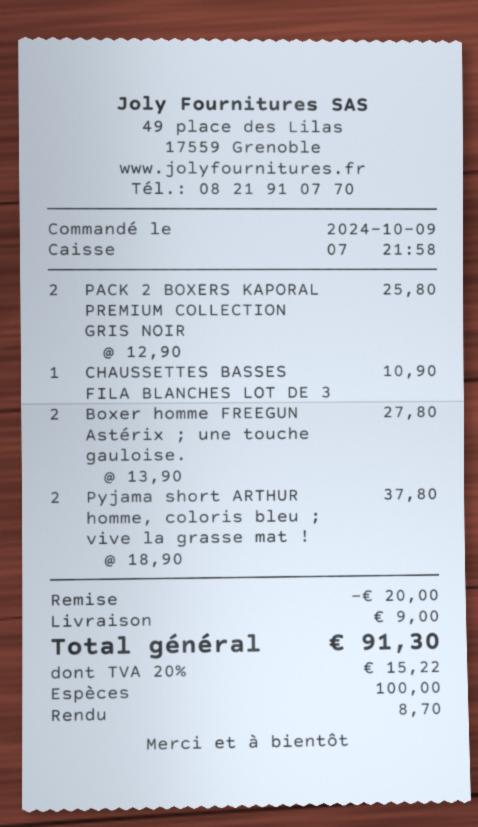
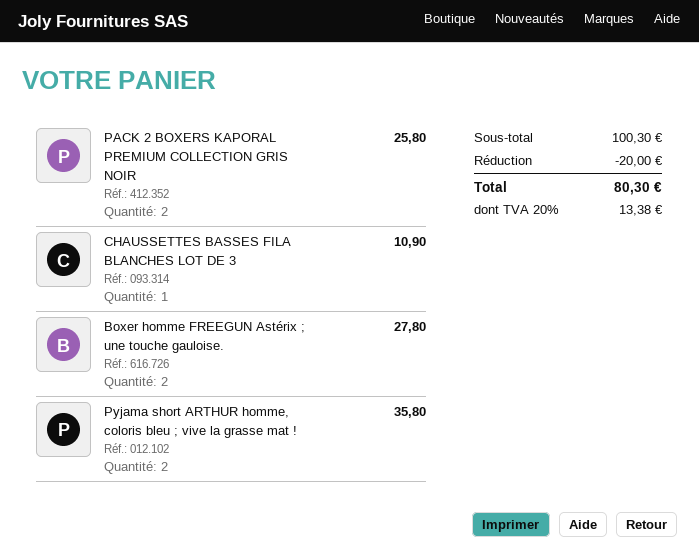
Pyjama short ARTHUR homme, coloris bleu ; vive la grasse mat !: 2 for 37.80 -> 2 for 35.80
shipping: 9.00 -> none
tax: 20% = 15.22 -> 20% = 13.38
total: 91.30 -> 80.30

